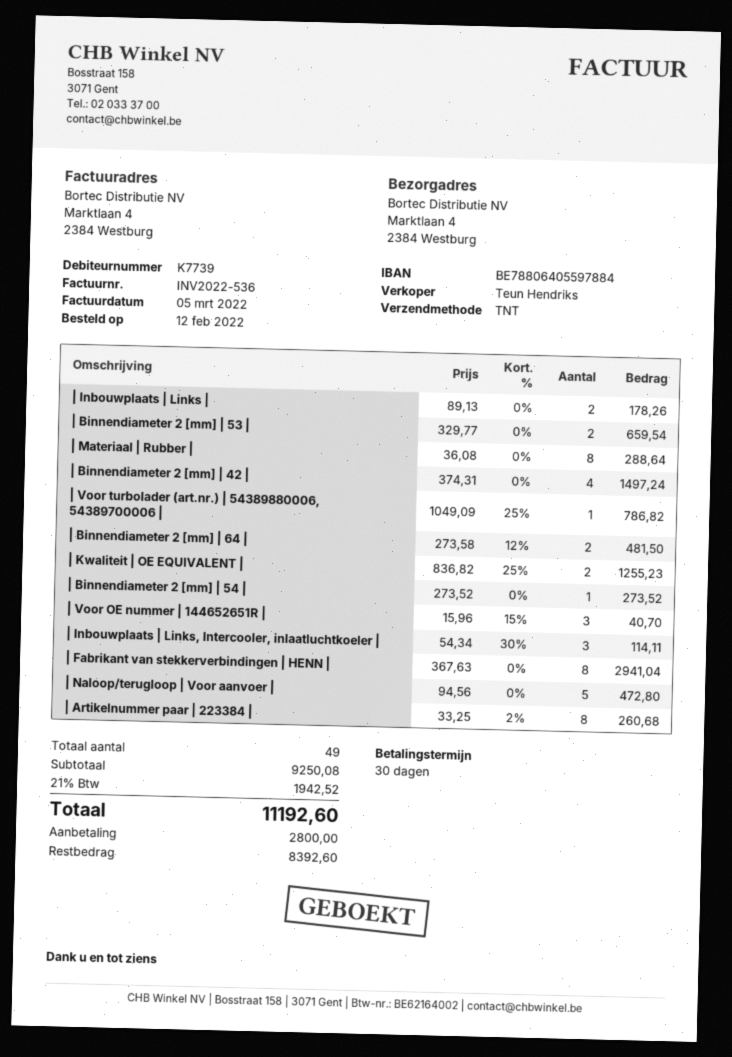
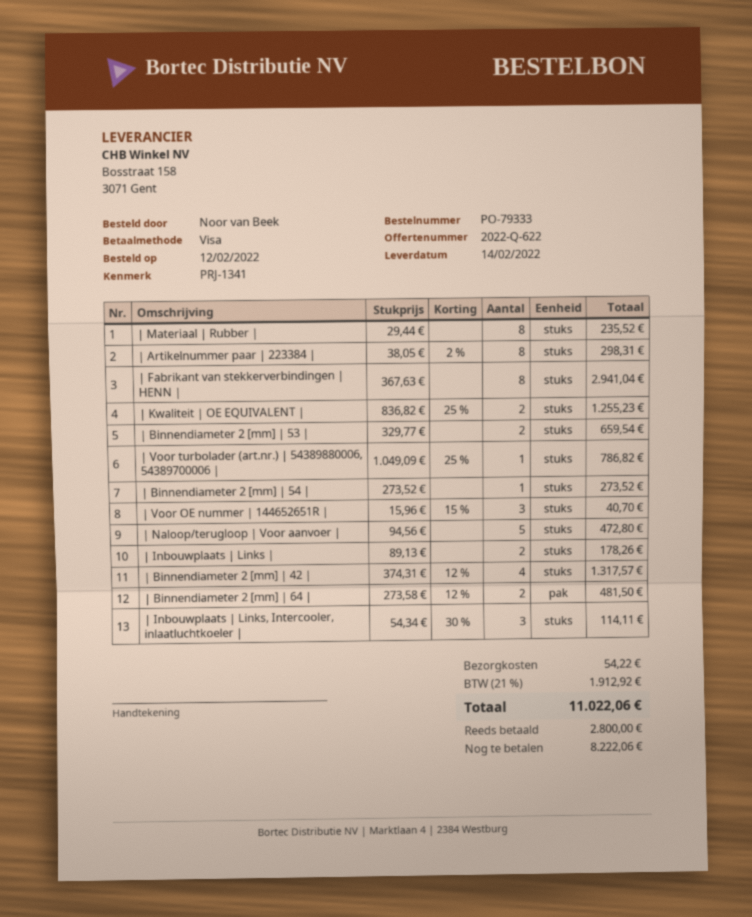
| Materiaal | Rubber |: 8 x 36.08 = 288.64 -> 8 x 29.44 = 235.52
| Binnendiameter 2 [mm] | 42 |: 4 x 374.31 = 1497.24 -> 4 x 374.31 - 12% = 1317.57
| Artikelnummer paar | 223384 |: 8 x 33.25 - 2% = 260.68 -> 8 x 38.05 - 2% = 298.31
shipping: none -> 54.22
tax: 21% = 1942.52 -> 21% = 1912.92
total: 11192.60 -> 11022.06
balance: 8392.60 -> 8222.06

